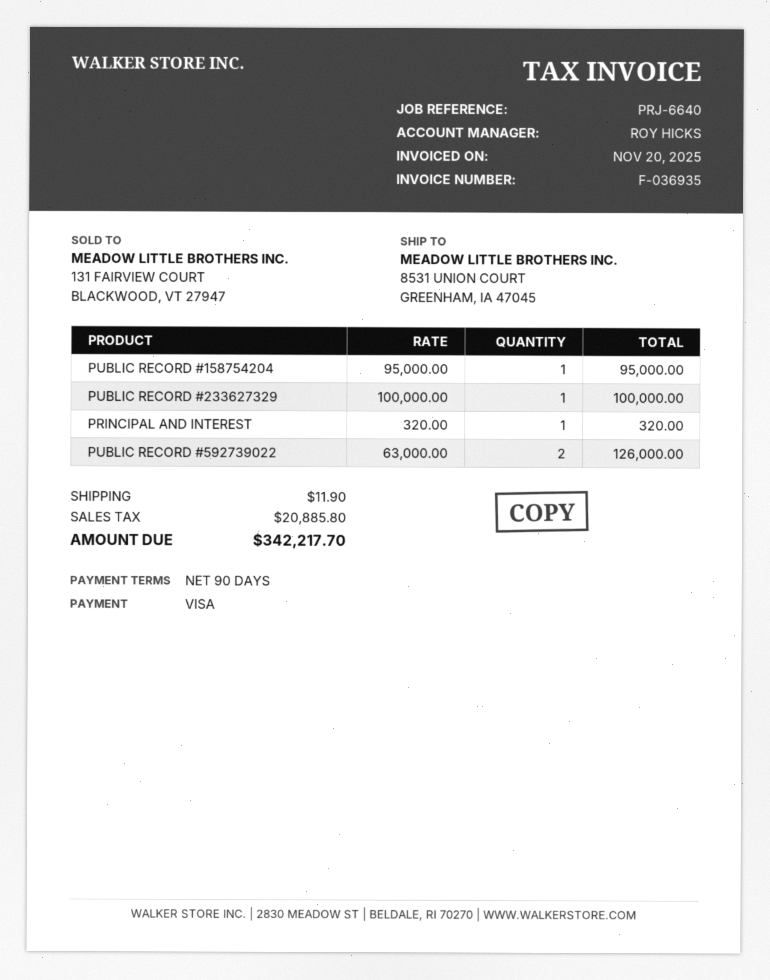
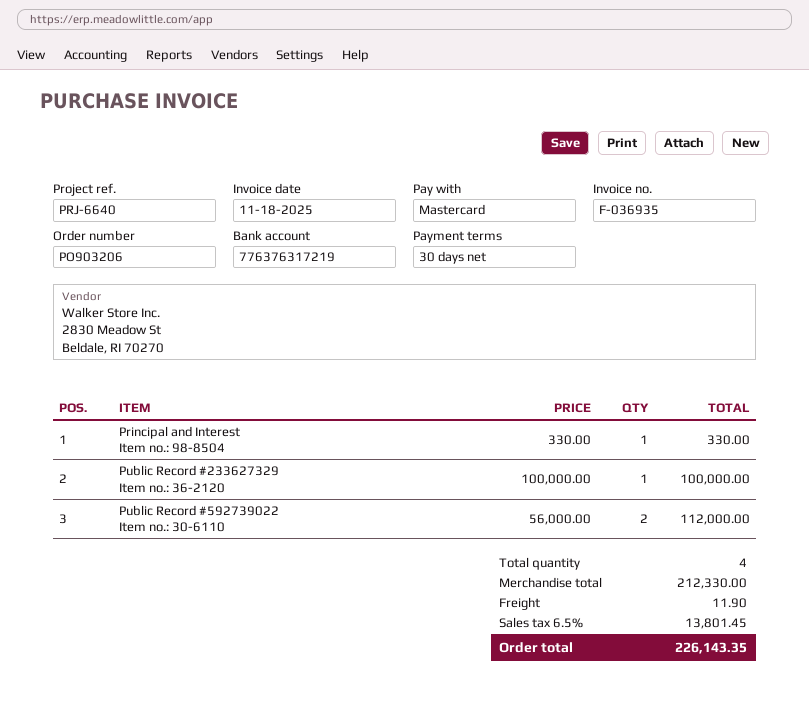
invoice date: 2025-11-20 -> 2025-11-18
payment terms: 90 days -> 30 days
payment method: Visa -> Mastercard
PUBLIC RECORD #158754204: 1 x 95000.00 = 95000.00 -> none
PRINCIPAL AND INTEREST: 1 x 320.00 = 320.00 -> 1 x 330.00 = 330.00
PUBLIC RECORD #592739022: 2 x 63000.00 = 126000.00 -> 2 x 56000.00 = 112000.00
tax: 20885.80 -> 13801.45
total: 342217.70 -> 226143.35

